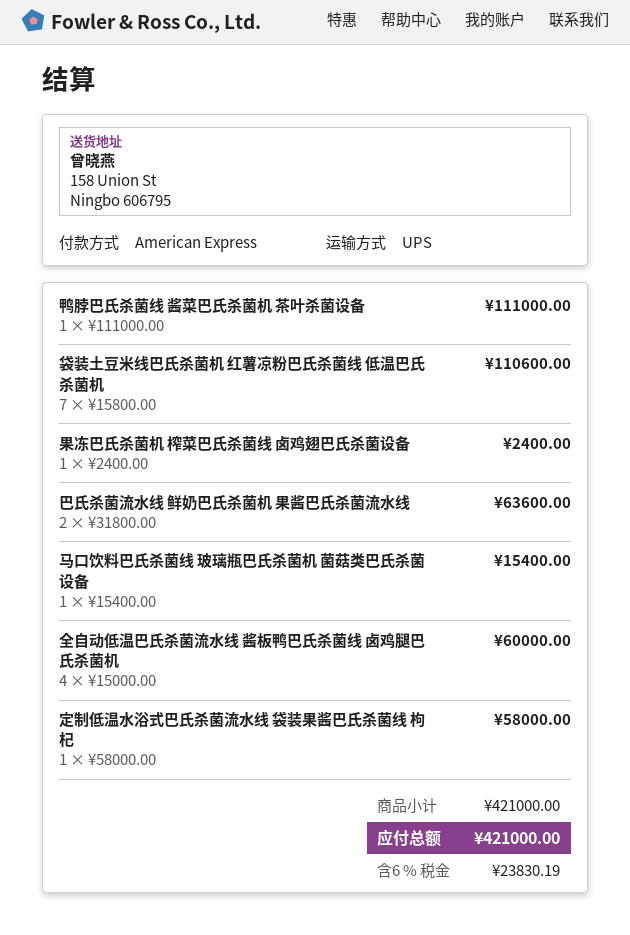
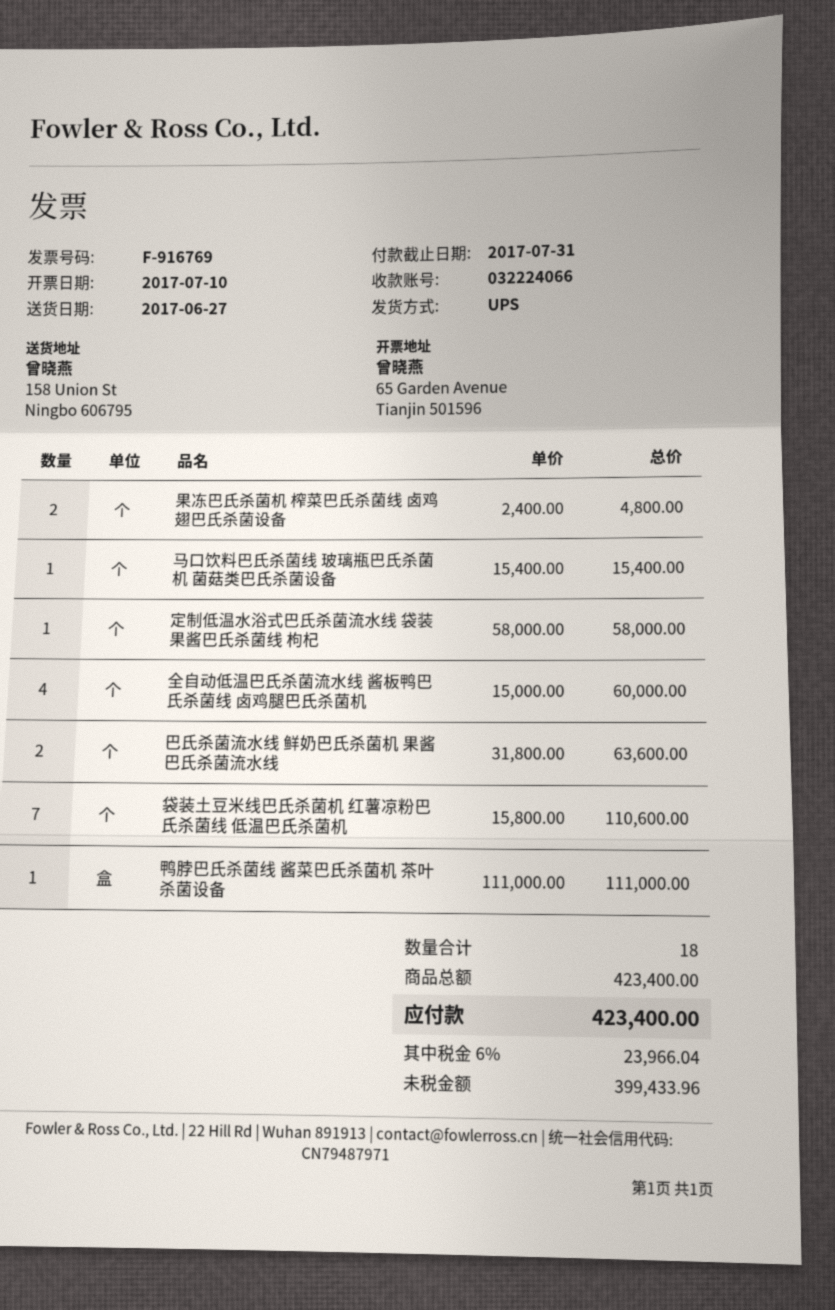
果冻巴氏杀菌机 榨菜巴氏杀菌线 卤鸡翅巴氏杀菌设备: 1 x 2400.00 = 2400.00 -> 2 x 2400.00 = 4800.00
subtotal: 421000.00 -> 423400.00
tax: 6% = 23830.19 -> 6% = 23966.04
total: 421000.00 -> 423400.00

